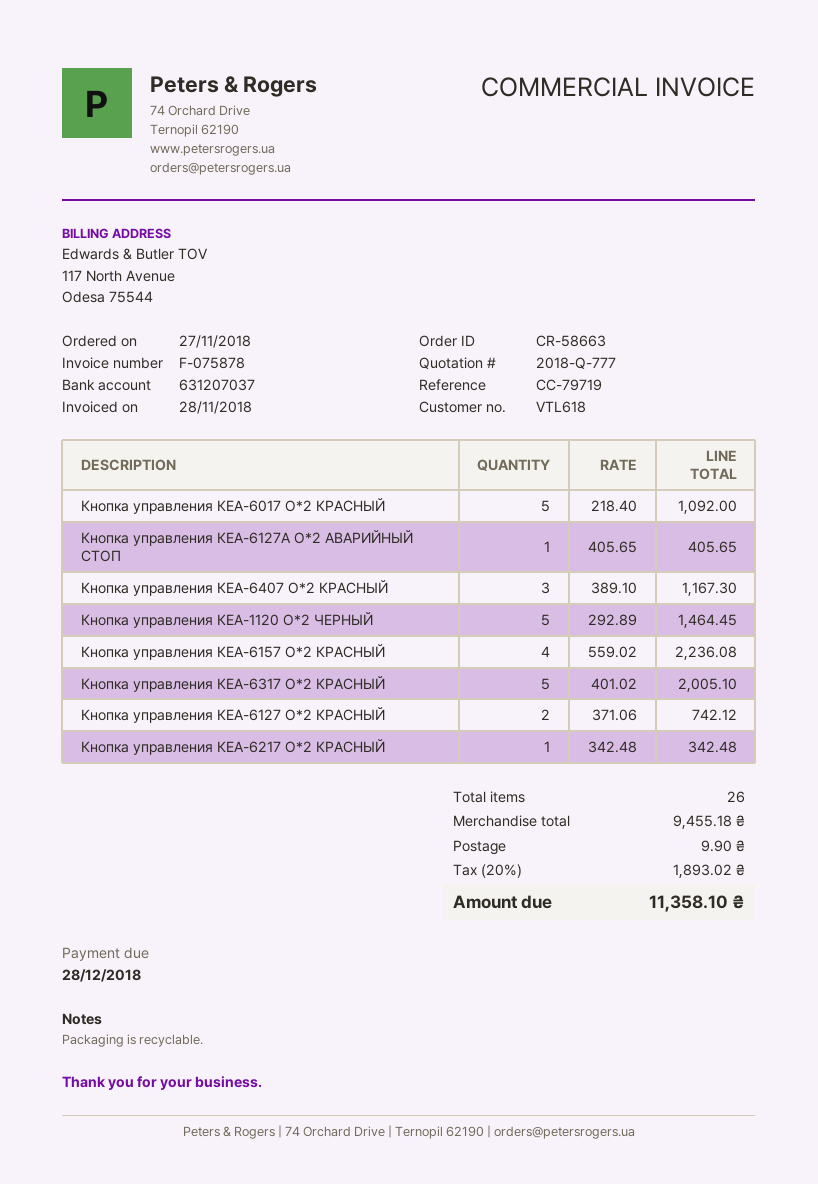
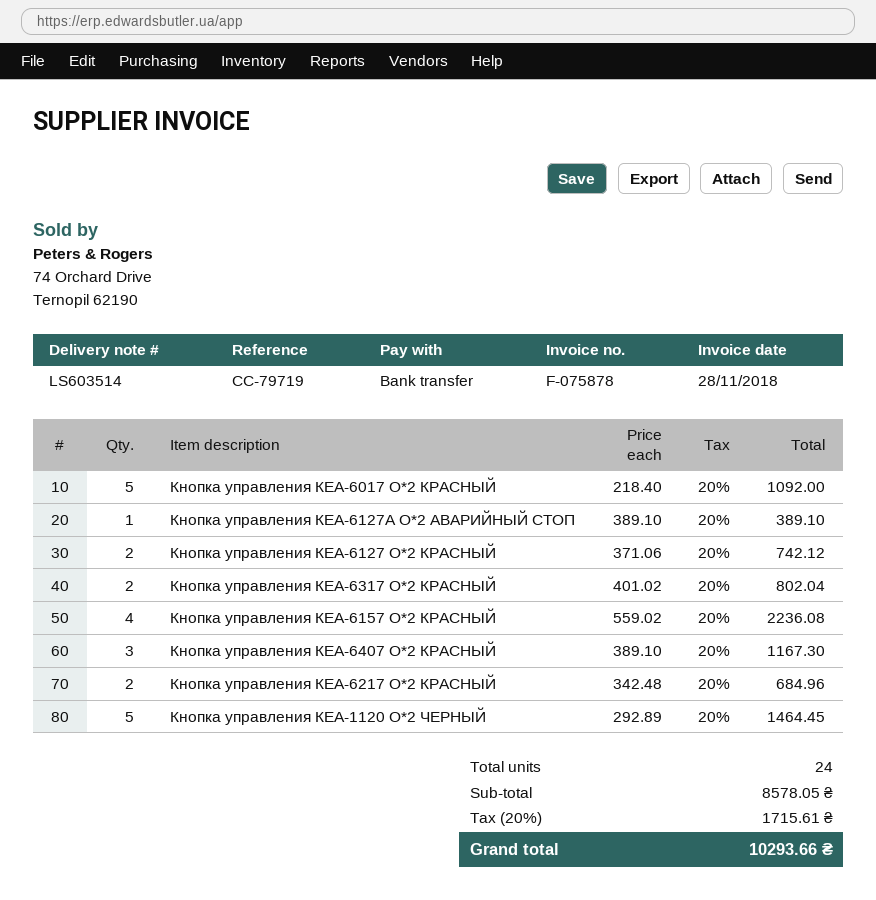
Кнопка управления КЕА-6127А О*2 АВАРИЙНЫЙ СТОП: 1 x 405.65 = 405.65 -> 1 x 389.10 = 389.10
Кнопка управления КЕА-6317 О*2 КРАСНЫЙ: 5 x 401.02 = 2005.10 -> 2 x 401.02 = 802.04
Кнопка управления КЕА-6217 О*2 КРАСНЫЙ: 1 x 342.48 = 342.48 -> 2 x 342.48 = 684.96
total quantity: 26 -> 24
subtotal: 9455.18 -> 8578.05
shipping: 9.90 -> none
tax: 20% = 1893.02 -> 20% = 1715.61
total: 11358.10 -> 10293.66

